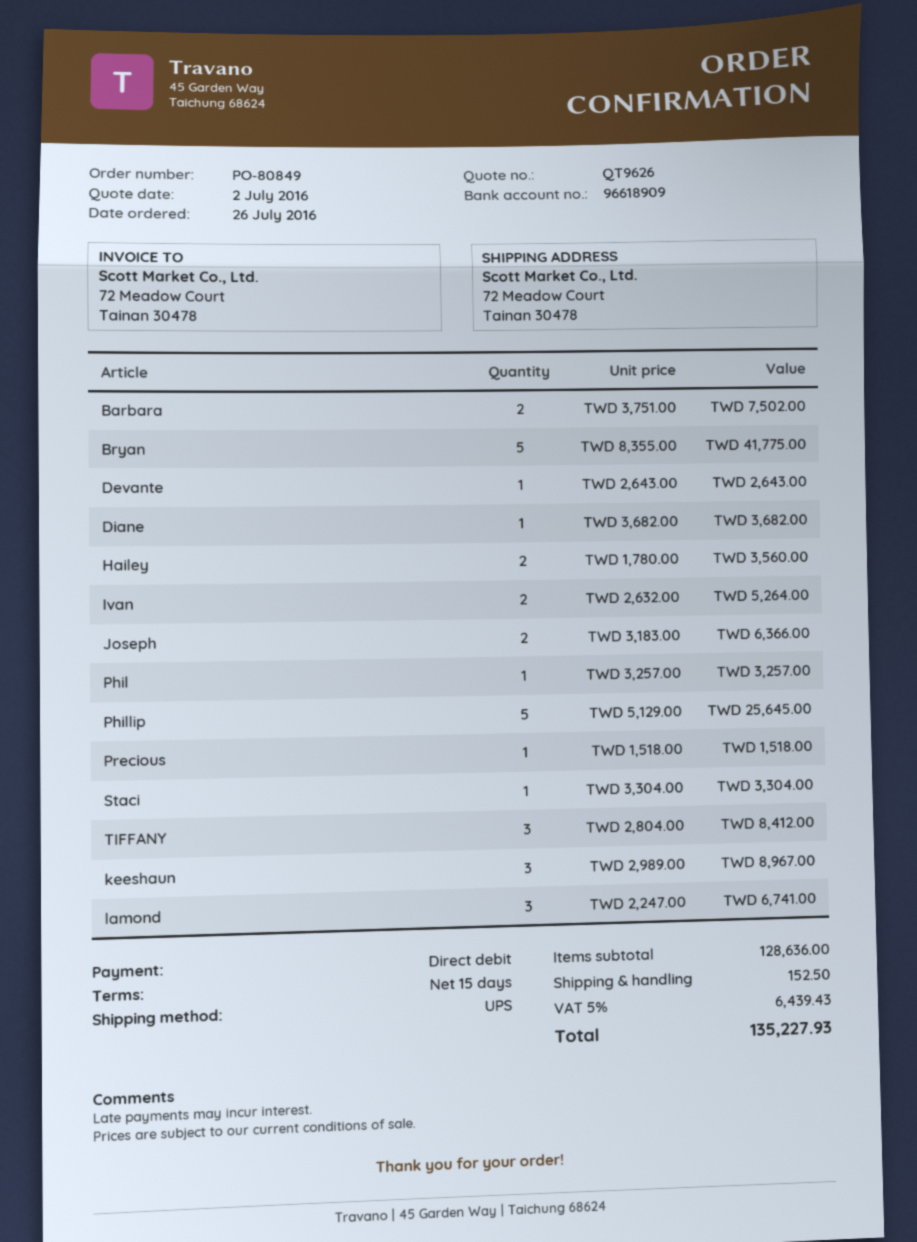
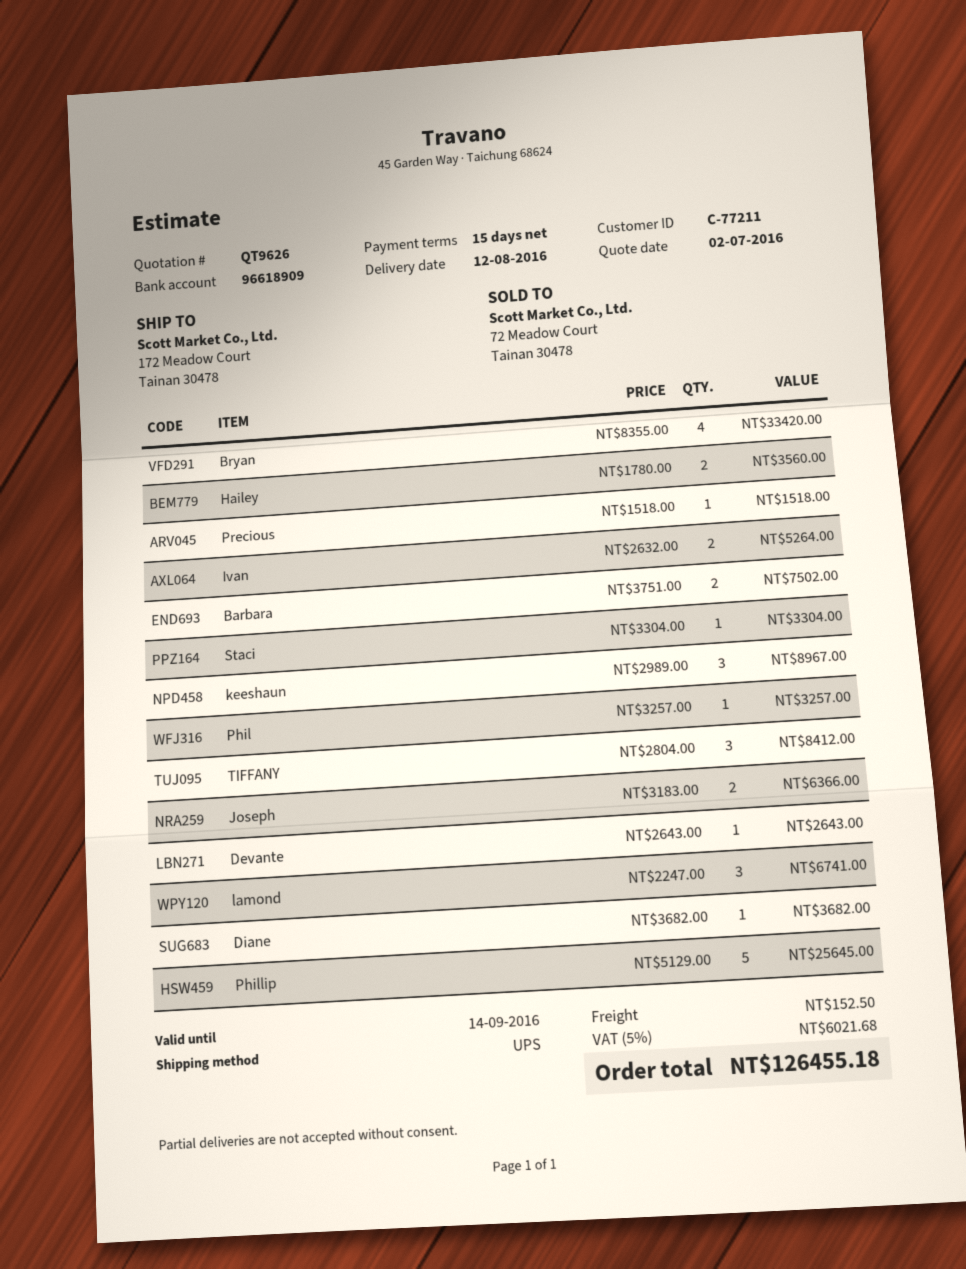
ship to: 72 Meadow Court, Tainan 30478 -> 172 Meadow Court, Tainan 30478
Bryan: 5 x 8355.00 = 41775.00 -> 4 x 8355.00 = 33420.00
tax: 5% = 6439.43 -> 5% = 6021.68
total: 135227.93 -> 126455.18

